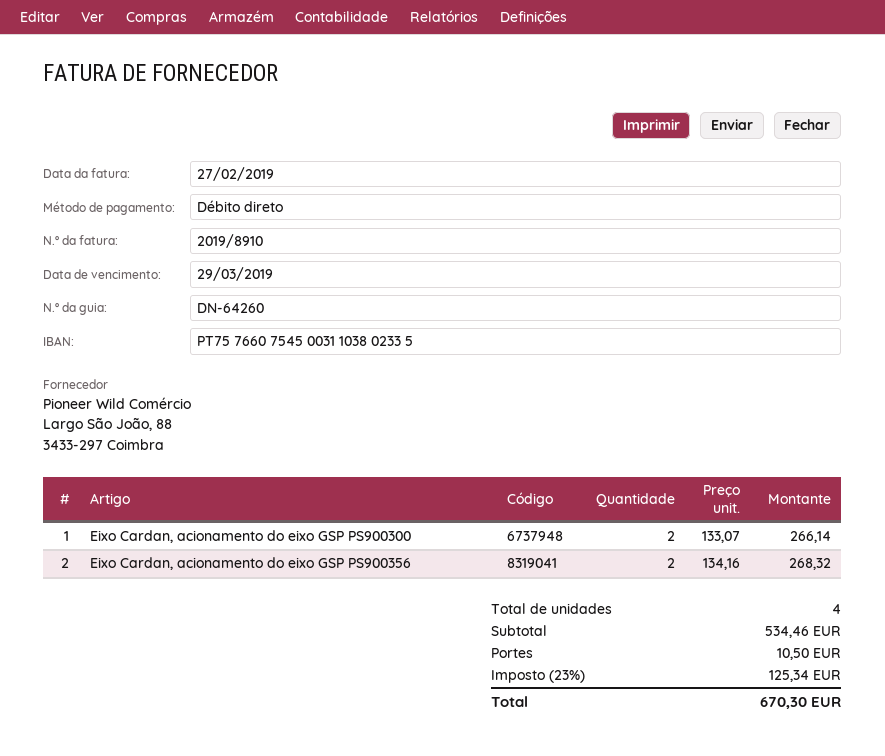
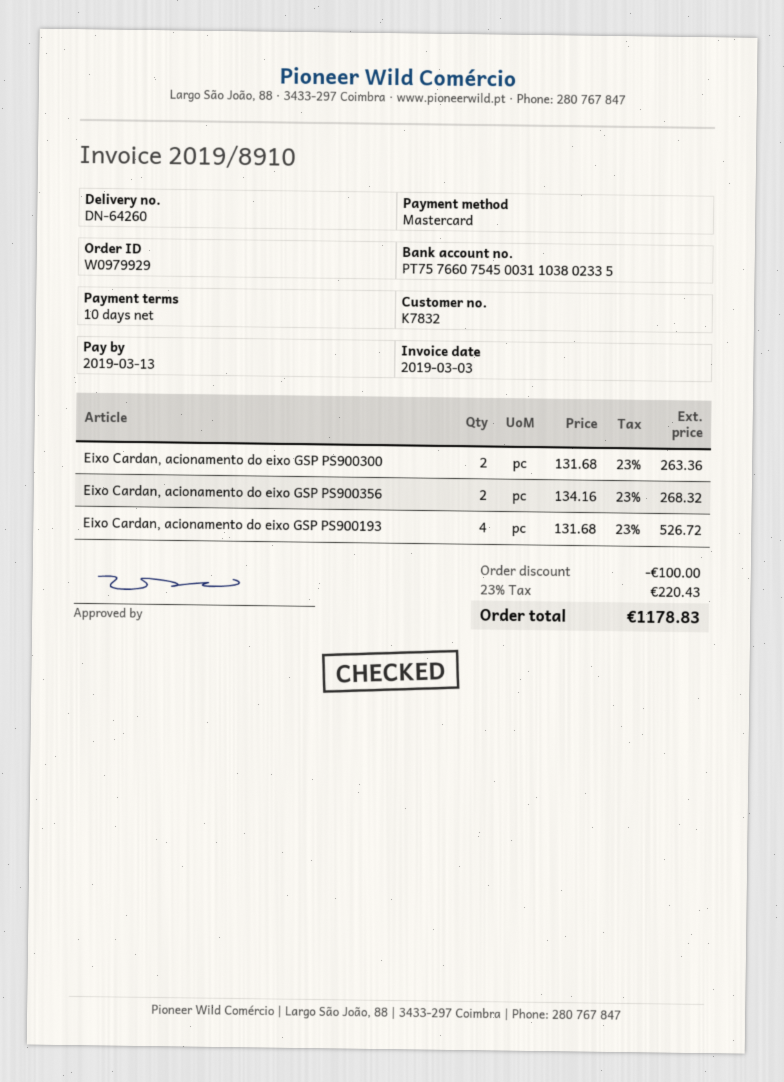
invoice date: 2019-02-27 -> 2019-03-03
due date: 2019-03-29 -> 2019-03-13
payment method: direct debit -> Mastercard
Eixo Cardan, acionamento do eixo GSP PS900300: 2 x 133.07 = 266.14 -> 2 x 131.68 = 263.36
Eixo Cardan, acionamento do eixo GSP PS900193: none -> 4 x 131.68 = 526.72
discount: none -> 100.00
shipping: 10.50 -> none
tax: 23% = 125.34 -> 23% = 220.43
total: 670.30 -> 1178.83

